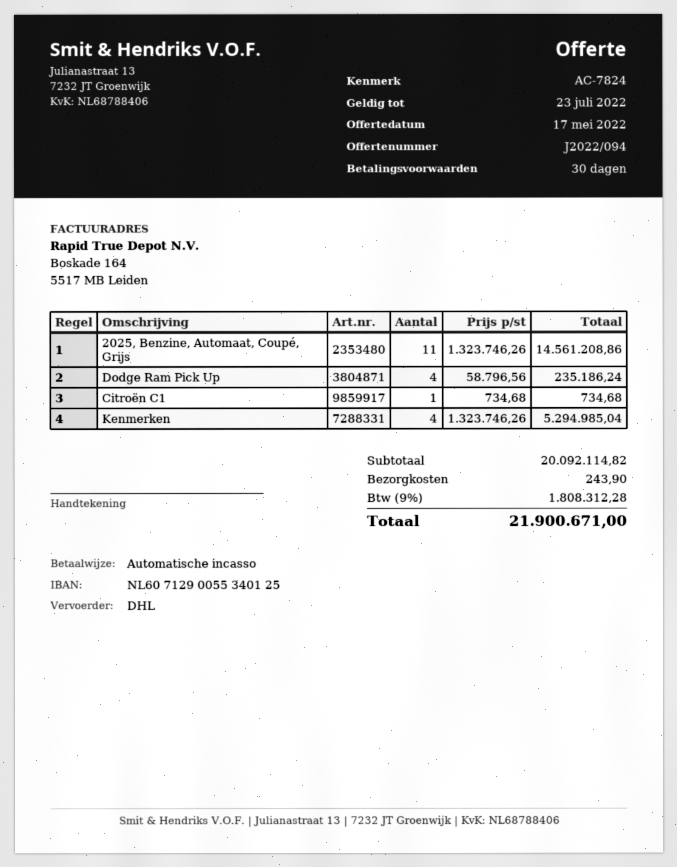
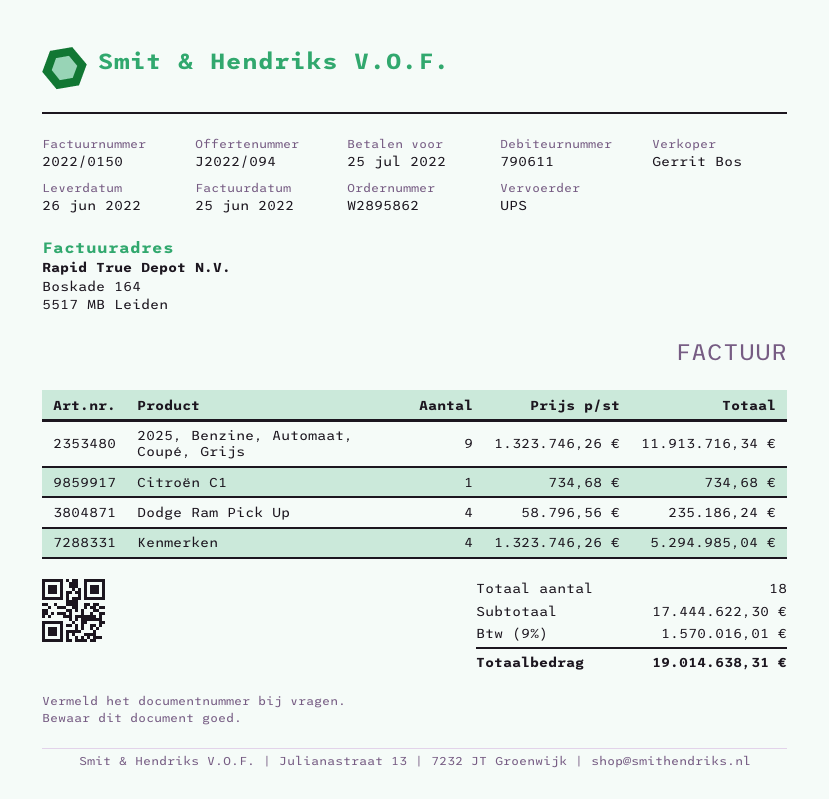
shipping method: DHL -> UPS
2025, Benzine, Automaat, Coupé, Grijs: 11 x 1323746.26 = 14561208.86 -> 9 x 1323746.26 = 11913716.34
subtotal: 20092114.82 -> 17444622.30
shipping: 243.90 -> none
tax: 9% = 1808312.28 -> 9% = 1570016.01
total: 21900671.00 -> 19014638.31

